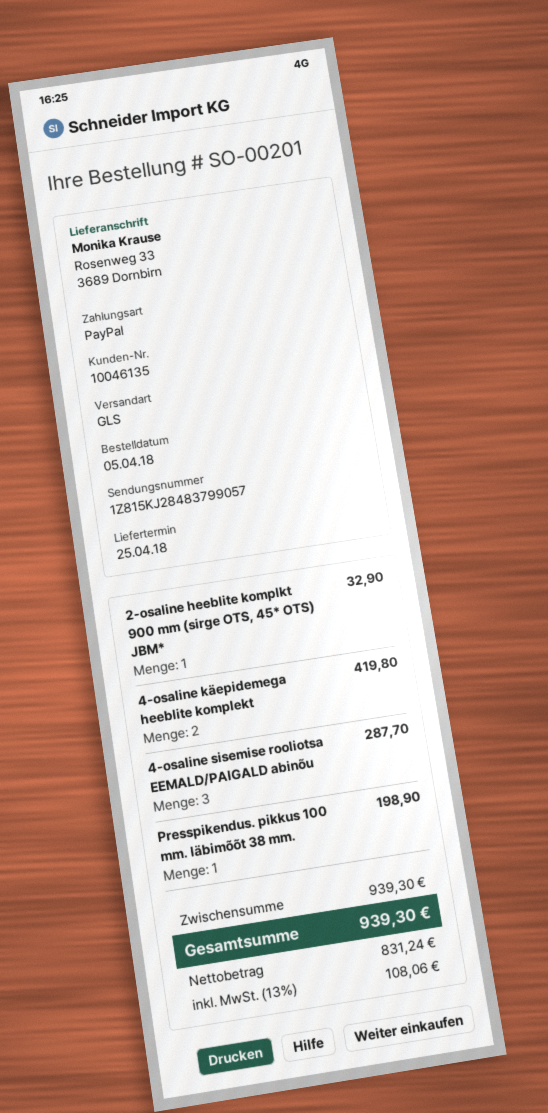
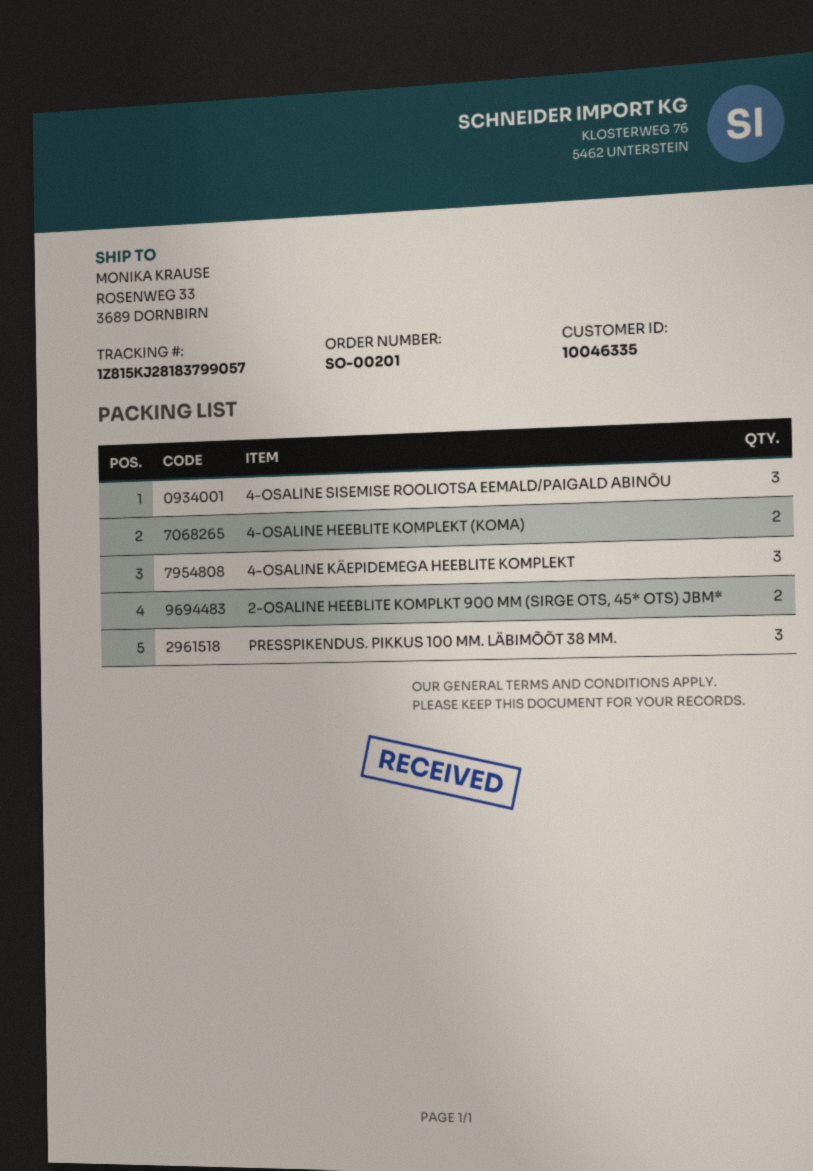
customer number: 10046135 -> 10046335
tracking number: 1Z815KJ28483799057 -> 1Z815KJ28183799057
2-osaline heeblite komplkt 900 mm (sirge OTS, 45* OTS) JBM*: 1 -> 2
4-osaline käepidemega heeblite komplekt: 2 -> 3
Presspikendus. pikkus 100 mm. läbimõõt 38 mm.: 1 -> 3
4-OSALINE HEEBLITE KOMPLEKT (KOMA): none -> 2

